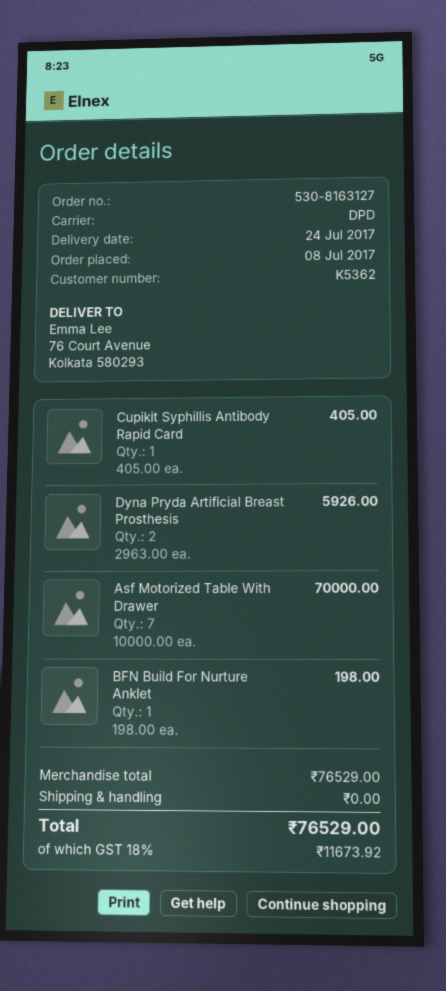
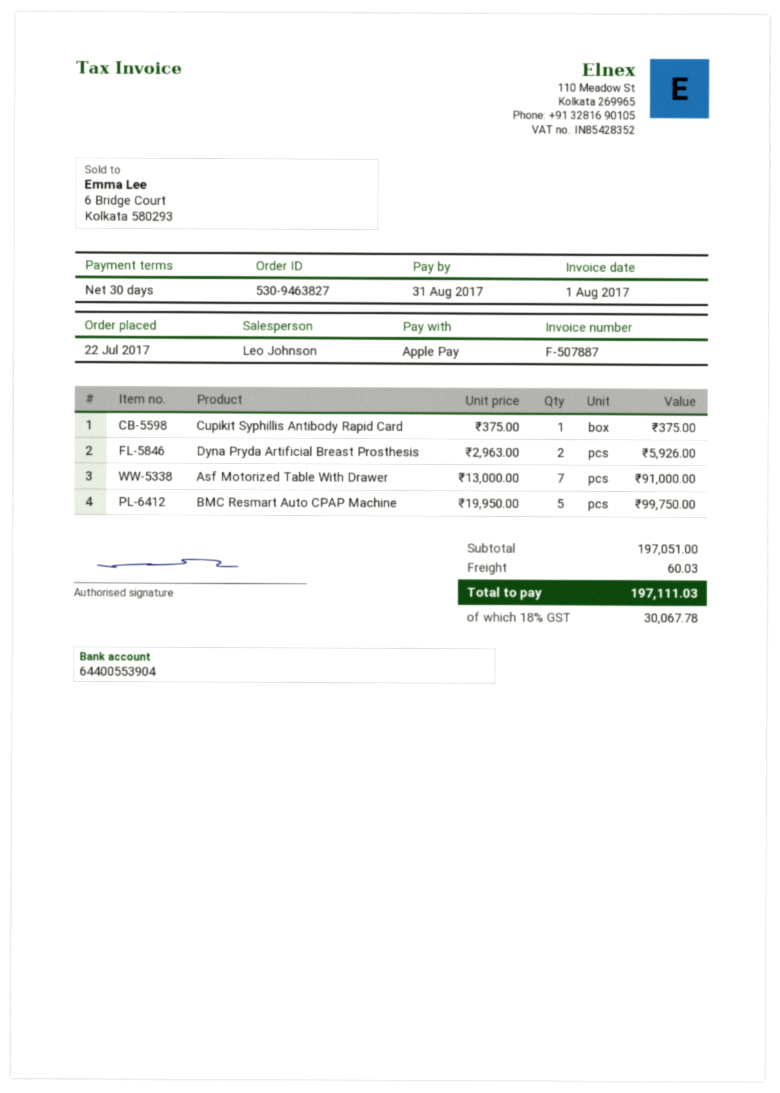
order number: 530-8163127 -> 530-9463827
order date: 2017-07-08 -> 2017-07-22
Cupikit Syphillis Antibody Rapid Card: 1 x 405.00 = 405.00 -> 1 x 375.00 = 375.00
Asf Motorized Table With Drawer: 7 x 10000.00 = 70000.00 -> 7 x 13000.00 = 91000.00
BFN Build For Nurture Anklet: 1 x 198.00 = 198.00 -> none
BMC Resmart Auto CPAP Machine: none -> 5 x 19950.00 = 99750.00
subtotal: 76529.00 -> 197051.00
shipping: 0.00 -> 60.03
tax: 18% = 11673.92 -> 18% = 30067.78
total: 76529.00 -> 197111.03

